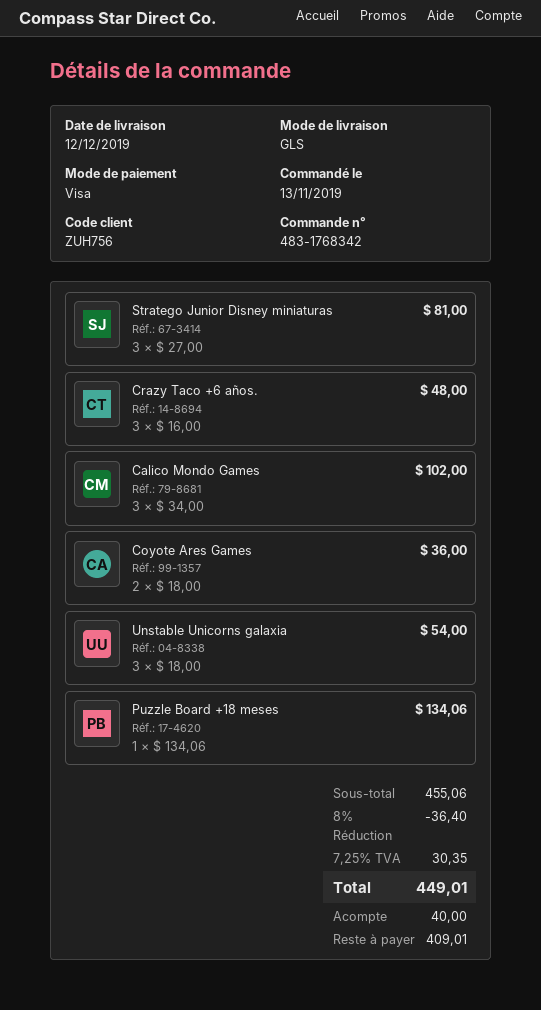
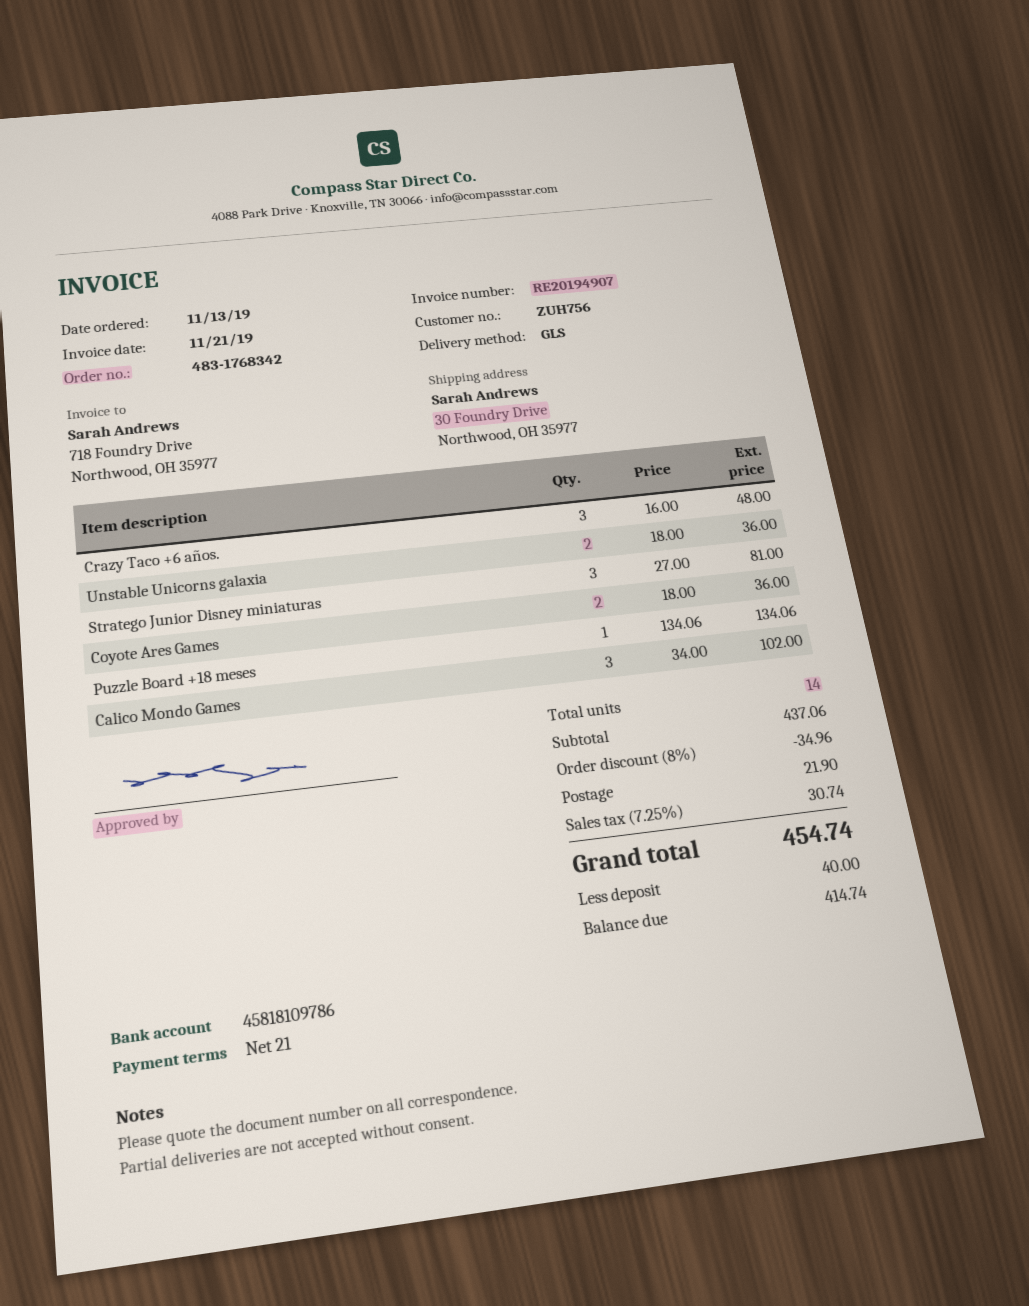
Unstable Unicorns galaxia: 3 x 18.00 = 54.00 -> 2 x 18.00 = 36.00
subtotal: 455.06 -> 437.06
discount: 8% = 36.40 -> 8% = 34.96
shipping: none -> 21.90
tax: 7.25% = 30.35 -> 7.25% = 30.74
total: 449.01 -> 454.74
balance: 409.01 -> 414.74

